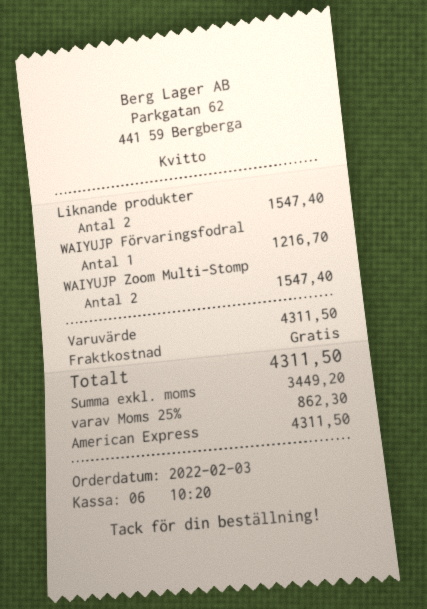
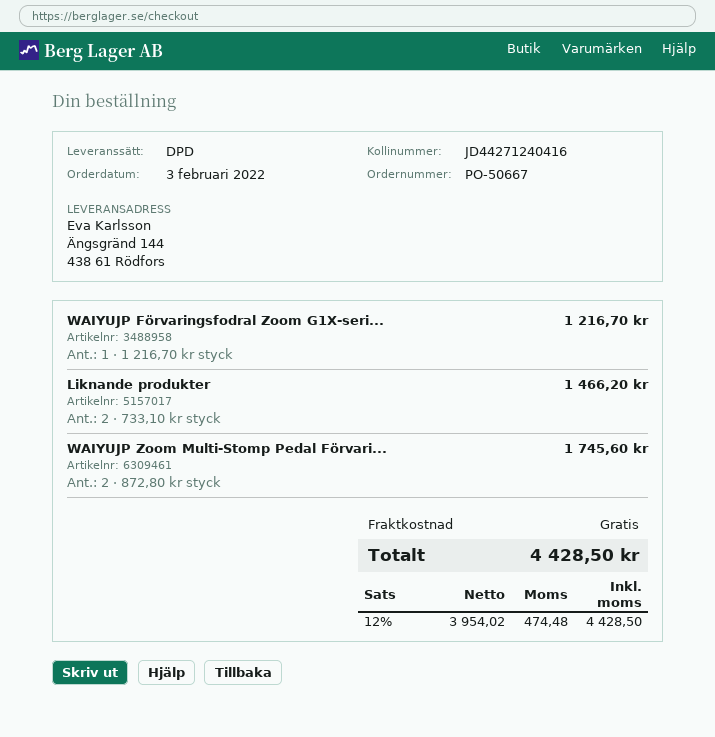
Liknande produkter: 2 for 1547.40 -> 2 for 1466.20
WAIYUJP Zoom Multi-Stomp: 2 for 1547.40 -> 2 for 1745.60
net: 3449.20 -> 3954.02
tax: 25% = 862.30 -> 12% = 474.48
total: 4311.50 -> 4428.50

